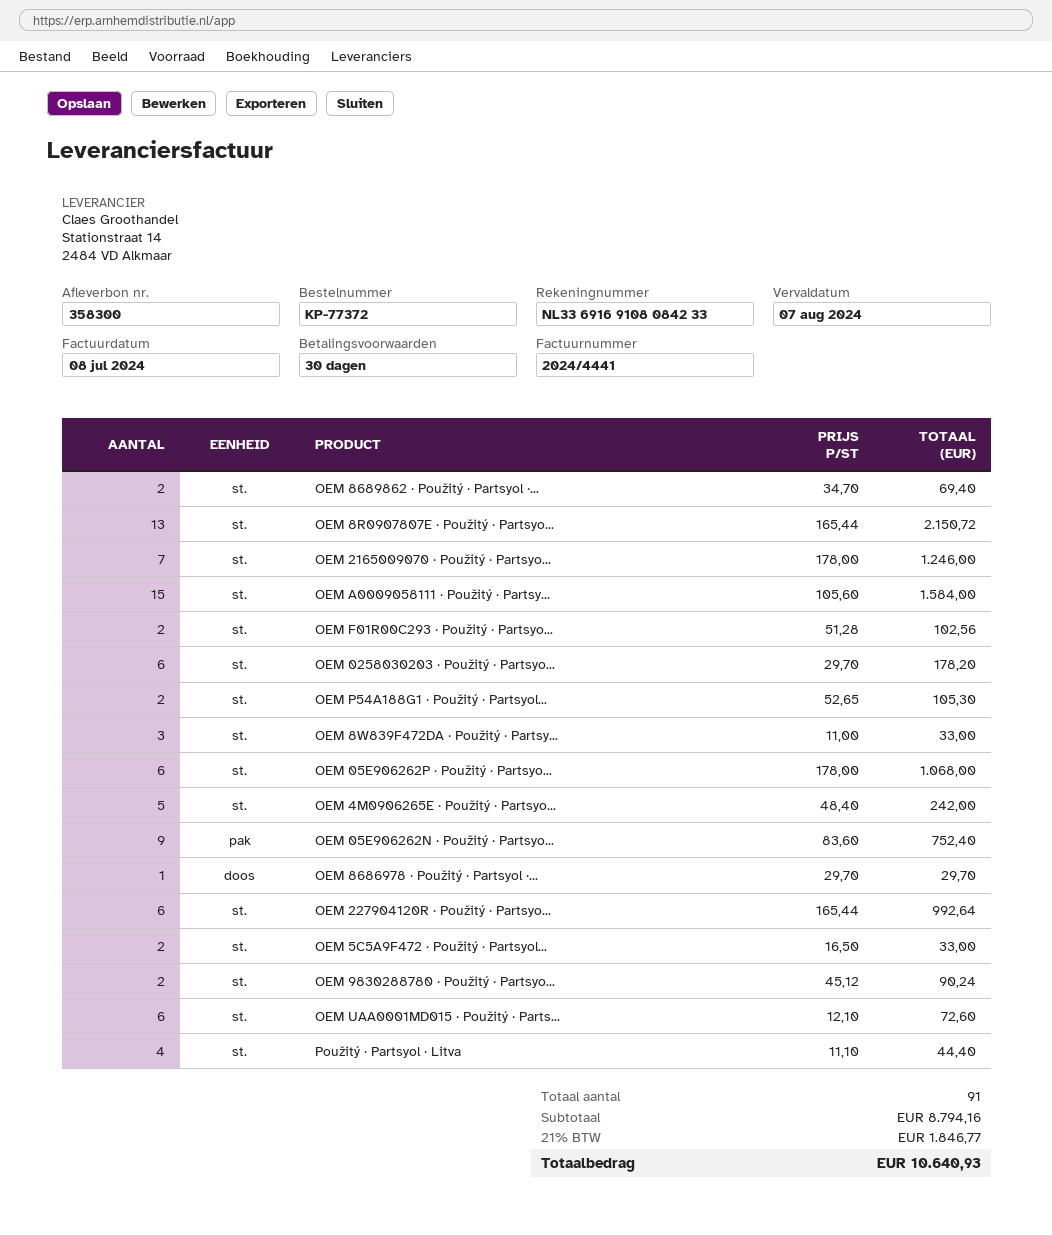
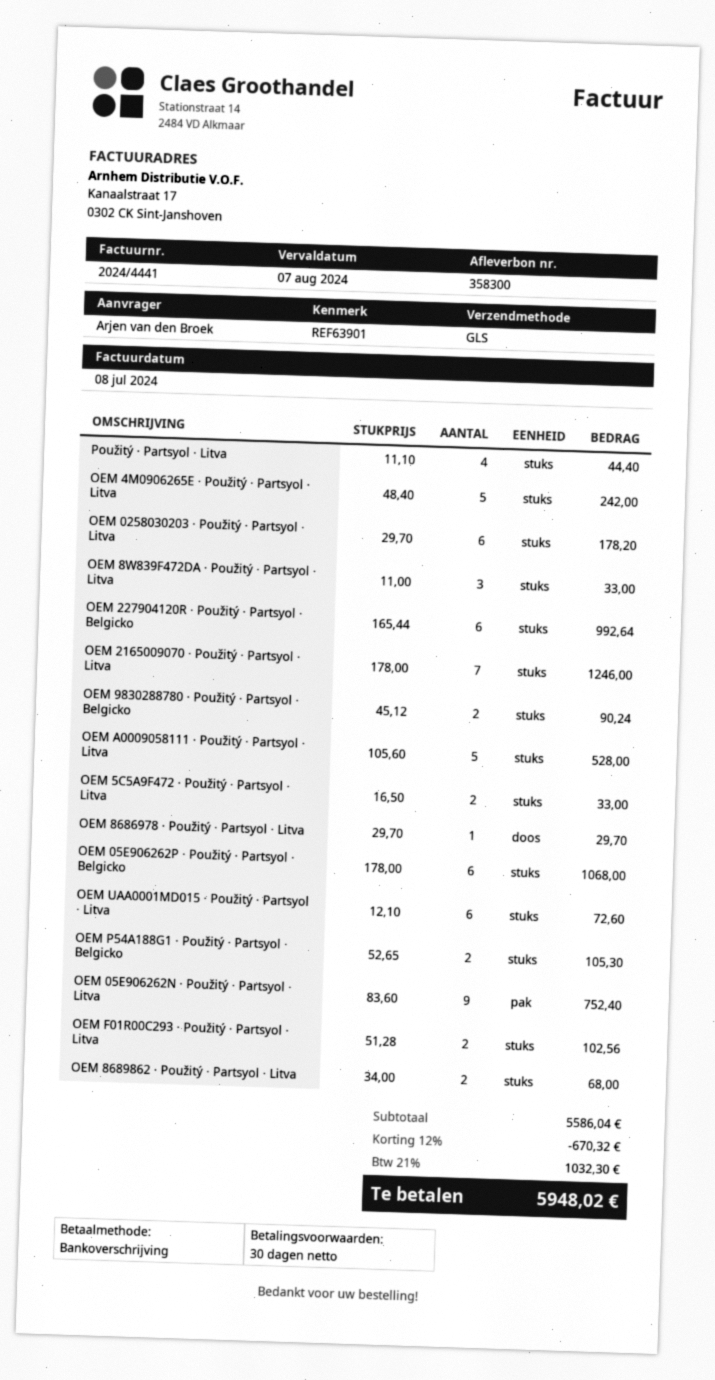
OEM 8689862 · Použitý · Partsyol ·...: 2 x 34.70 = 69.40 -> 2 x 34.00 = 68.00
OEM 8R0907807E · Použitý · Partsyo...: 13 x 165.44 = 2150.72 -> none
OEM A0009058111 · Použitý · Partsy...: 15 x 105.60 = 1584.00 -> 5 x 105.60 = 528.00
subtotal: 8794.16 -> 5586.04
discount: none -> 12% = 670.32
tax: 21% = 1846.77 -> 21% = 1032.30
total: 10640.93 -> 5948.02

